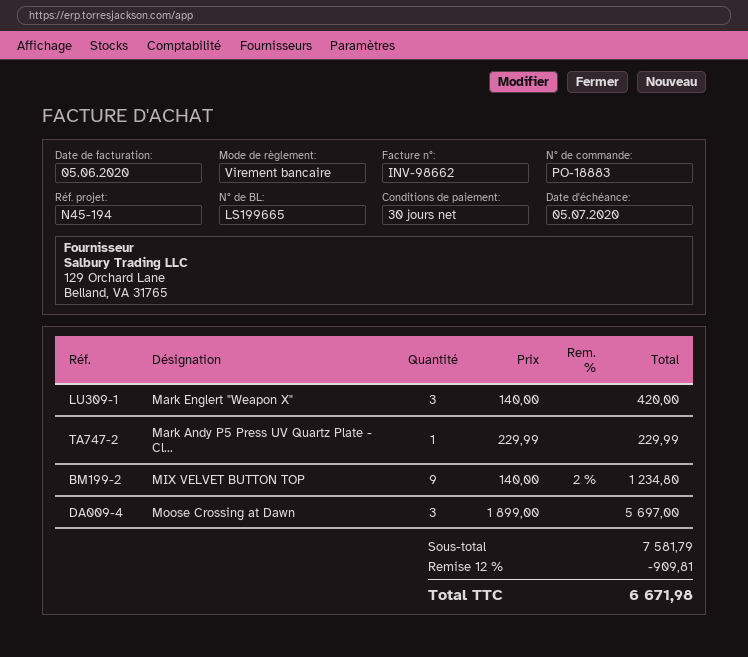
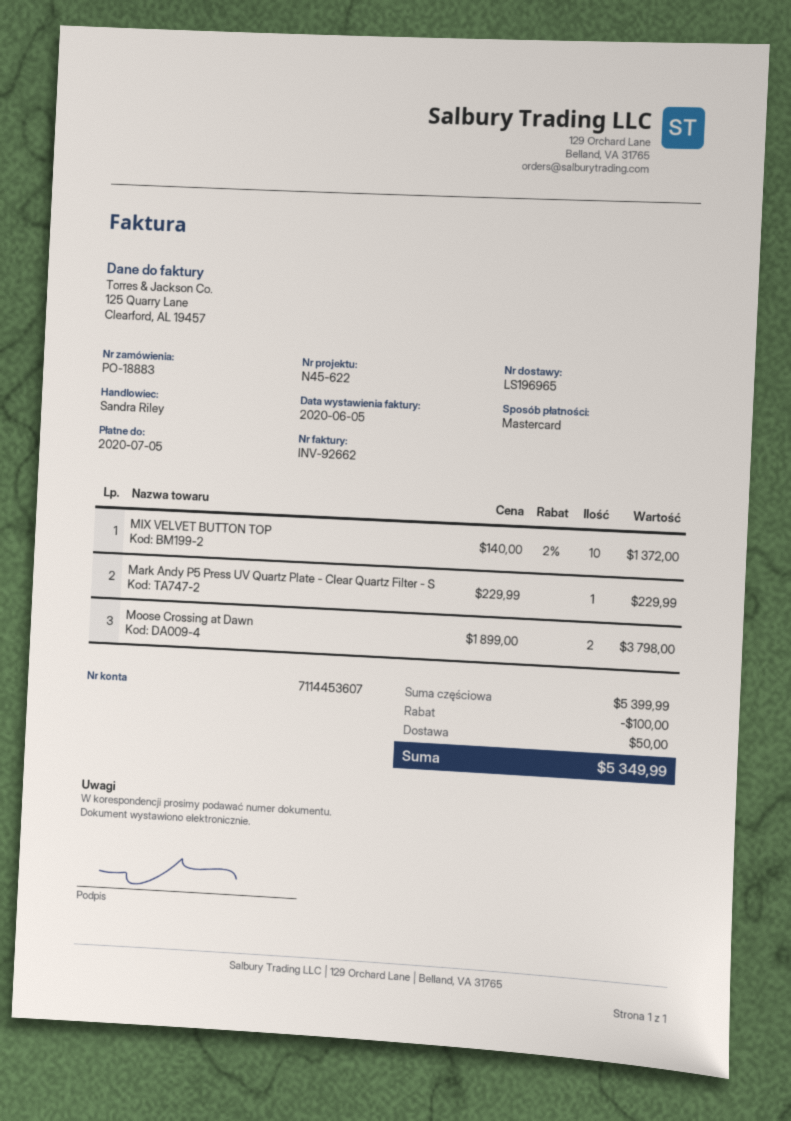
delivery note number: LS199665 -> LS196965
invoice number: INV-98662 -> INV-92662
reference: N45-194 -> N45-622
payment method: bank transfer -> Mastercard
Mark Englert "Weapon X": 3 x 140.00 = 420.00 -> none
MIX VELVET BUTTON TOP: 9 x 140.00 - 2% = 1234.80 -> 10 x 140.00 - 2% = 1372.00
Moose Crossing at Dawn: 3 x 1899.00 = 5697.00 -> 2 x 1899.00 = 3798.00
subtotal: 7581.79 -> 5399.99
discount: 909.81 -> 100.00
shipping: none -> 50.00
total: 6671.98 -> 5349.99

